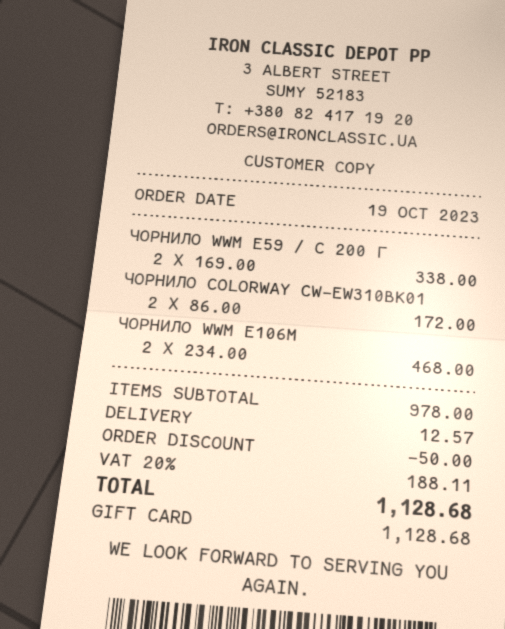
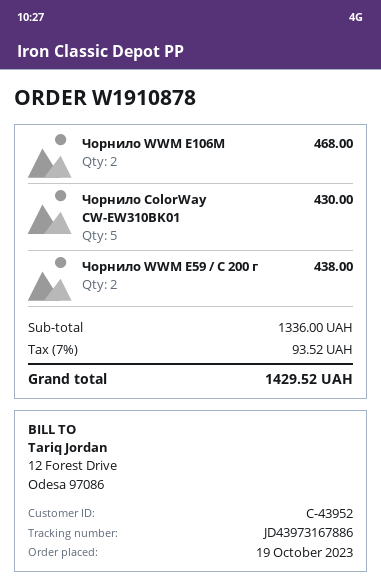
ЧОРНИЛО WWM E59 / C 200 Г: 2 for 338.00 -> 2 for 438.00
ЧОРНИЛО COLORWAY CW-EW310BK01: 2 for 172.00 -> 5 for 430.00
subtotal: 978.00 -> 1336.00
discount: 50.00 -> none
shipping: 12.57 -> none
tax: 20% = 188.11 -> 7% = 93.52
total: 1128.68 -> 1429.52

